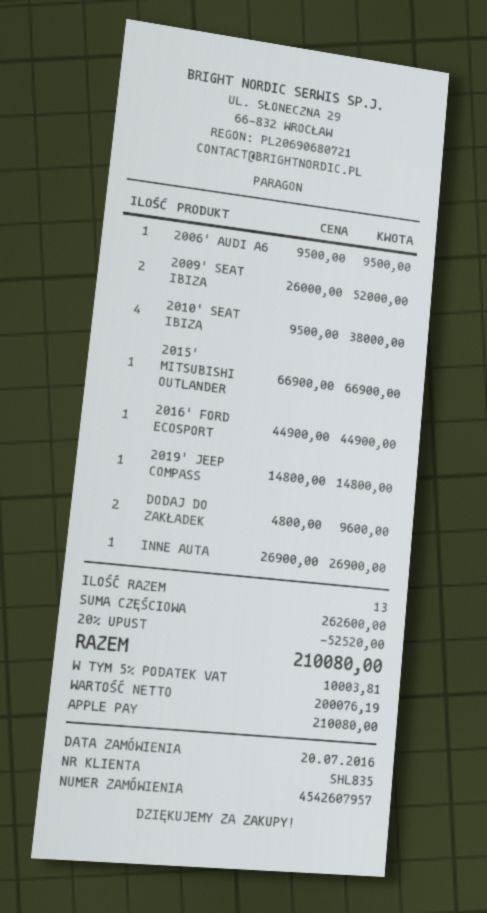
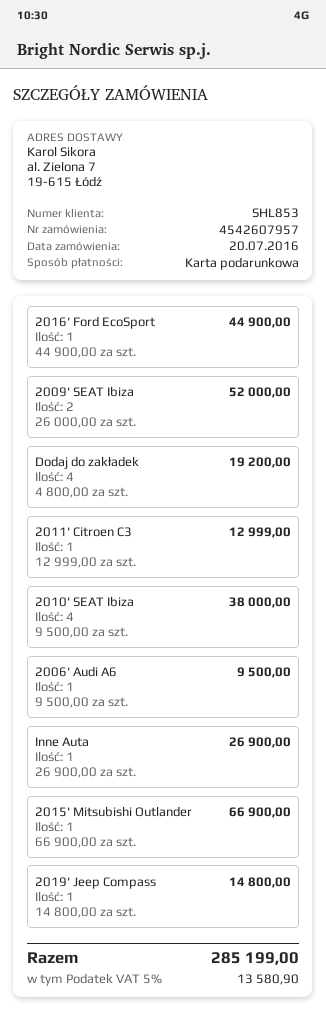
customer number: SHL835 -> SHL853
payment method: Apple Pay -> gift card
DODAJ DO ZAKŁADEK: 2 x 4800.00 = 9600.00 -> 4 x 4800.00 = 19200.00
2011' Citroen C3: none -> 1 x 12999.00 = 12999.00
discount: 20% = 52520.00 -> none
tax: 5% = 10003.81 -> 5% = 13580.90
total: 210080.00 -> 285199.00

